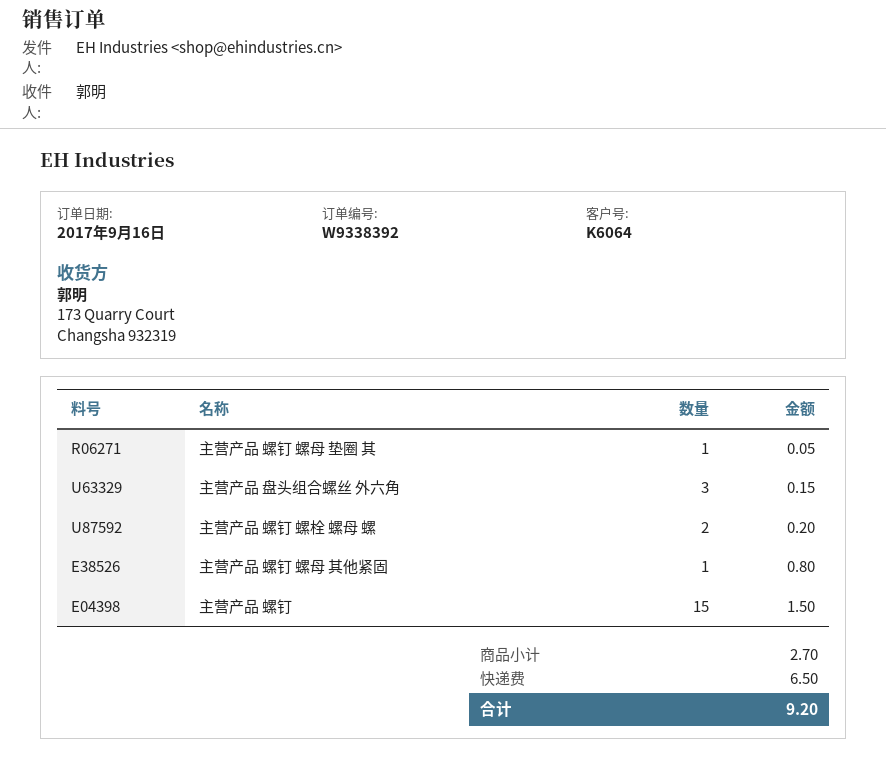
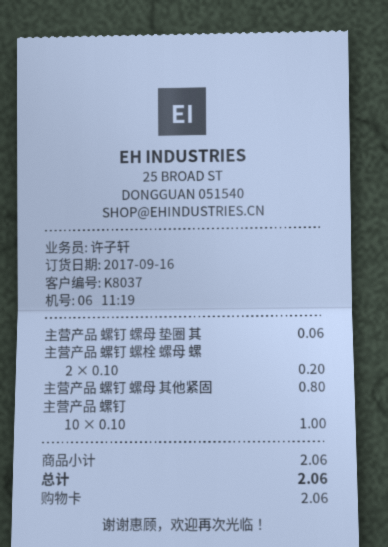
customer number: K6064 -> K8037
主营产品 螺钉 螺母 垫圈 其: 1 for 0.05 -> 1 for 0.06
主营产品 盘头组合螺丝 外六角: 3 for 0.15 -> none
主营产品 螺钉: 15 for 1.50 -> 10 for 1.00
subtotal: 2.70 -> 2.06
shipping: 6.50 -> none
total: 9.20 -> 2.06

